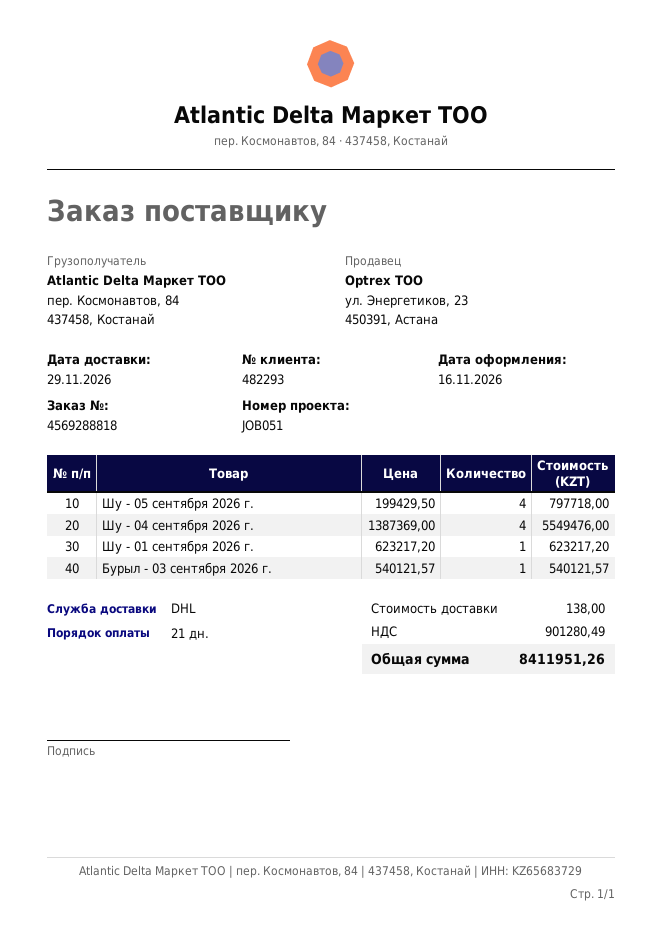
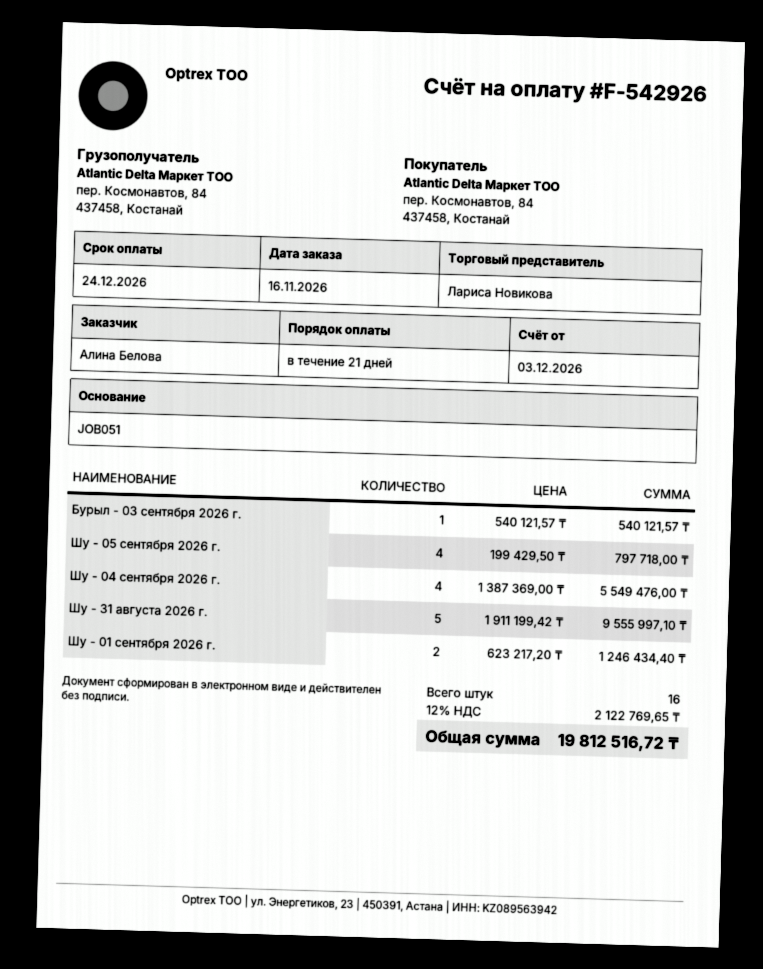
Шу - 01 сентября 2026 г.: 1 x 623217.20 = 623217.20 -> 2 x 623217.20 = 1246434.40
Шу - 31 августа 2026 г.: none -> 5 x 1911199.42 = 9555997.10
shipping: 138.00 -> none
tax: 901280.49 -> 2122769.65
total: 8411951.26 -> 19812516.72

